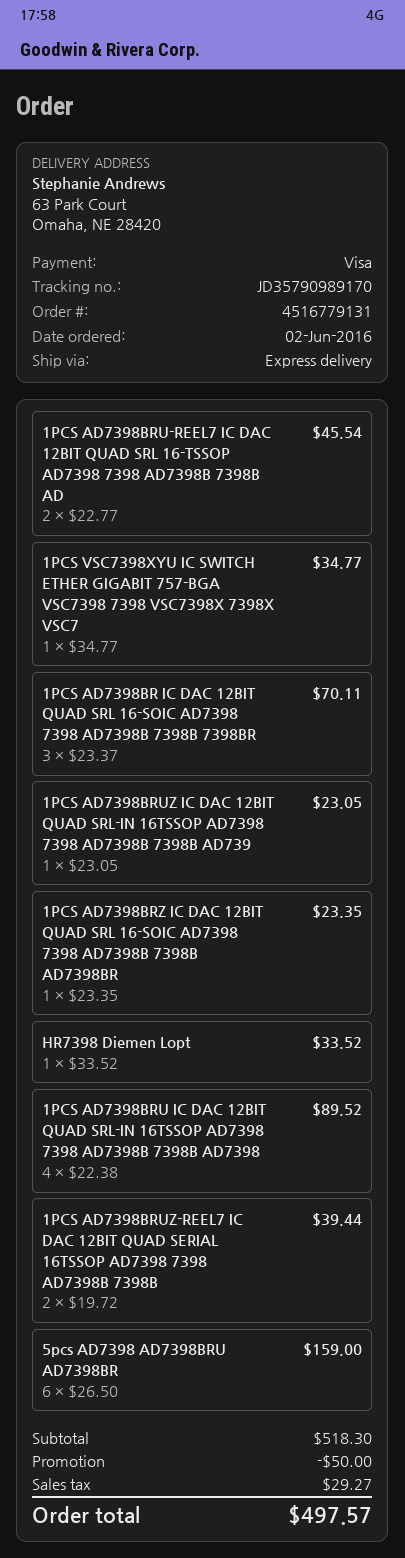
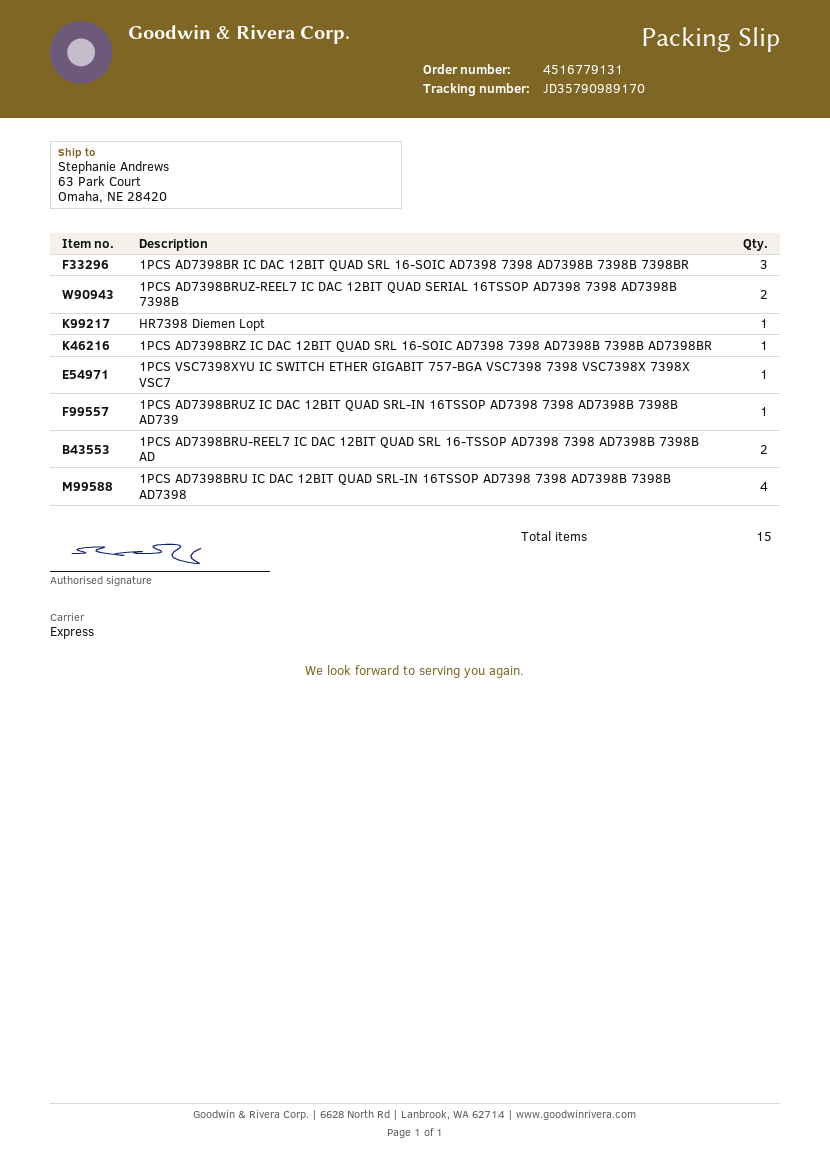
5pcs AD7398 AD7398BRU AD7398BR: 6 -> none

